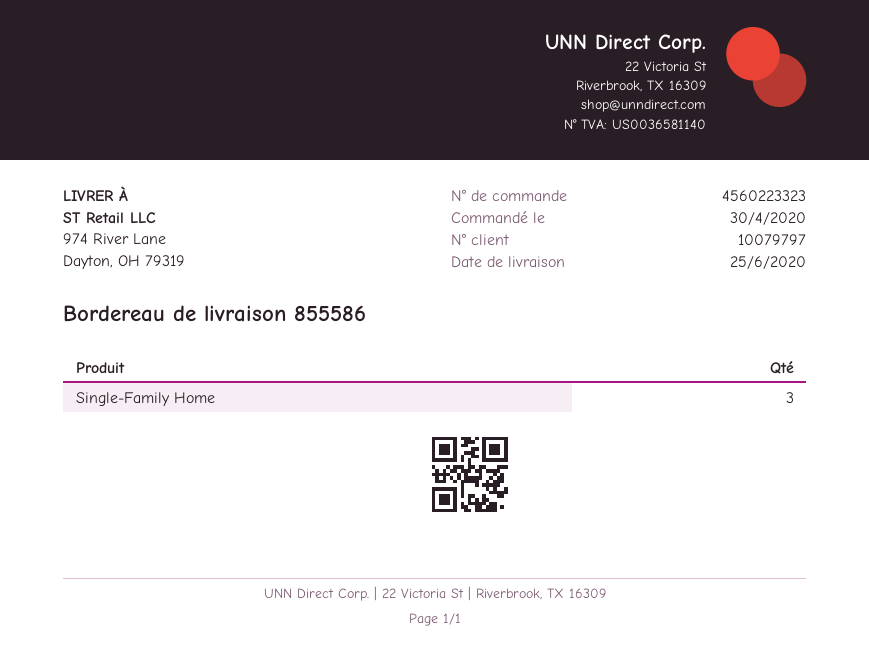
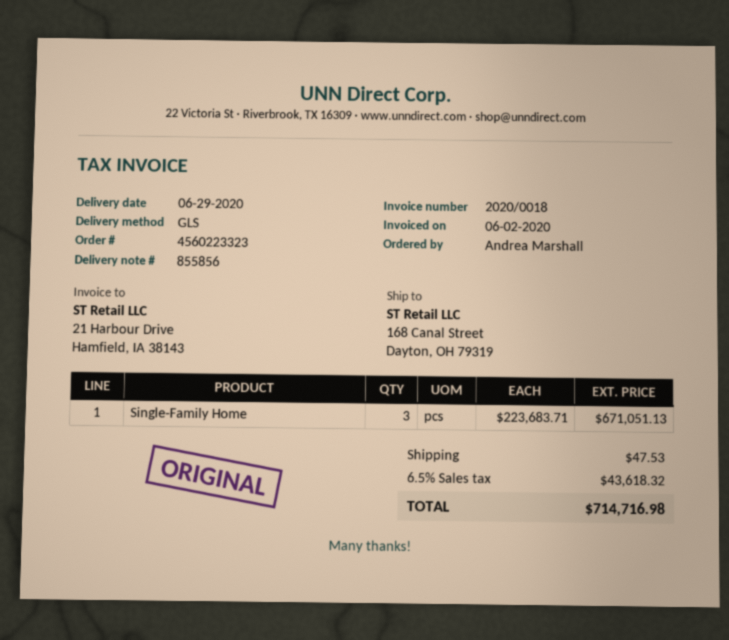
delivery note number: 855586 -> 855856
delivery date: 2020-06-25 -> 2020-06-29
ship to: 974 River Lane, Dayton, OH 79319 -> 168 Canal Street, Dayton, OH 79319

